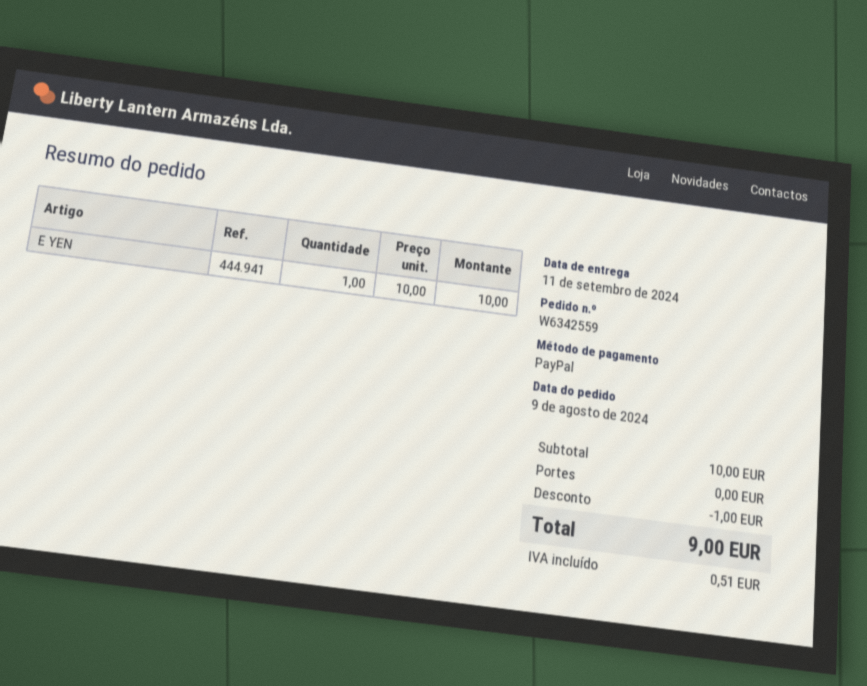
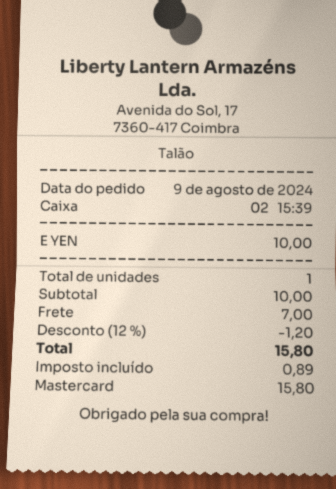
payment method: PayPal -> Mastercard
discount: 1.00 -> 1.20
shipping: 0.00 -> 7.00
tax: 0.51 -> 0.89
total: 9.00 -> 15.80

